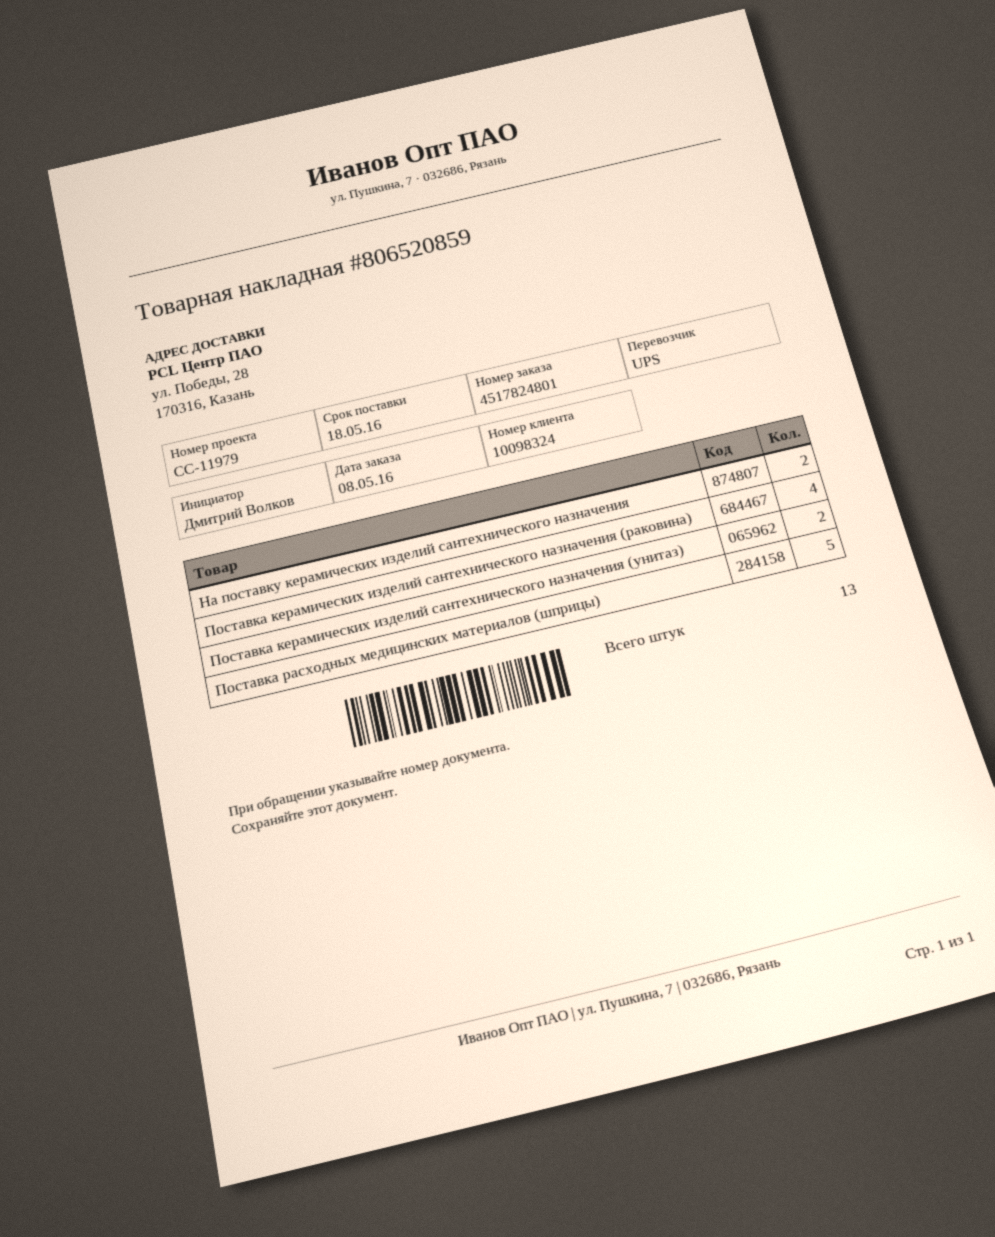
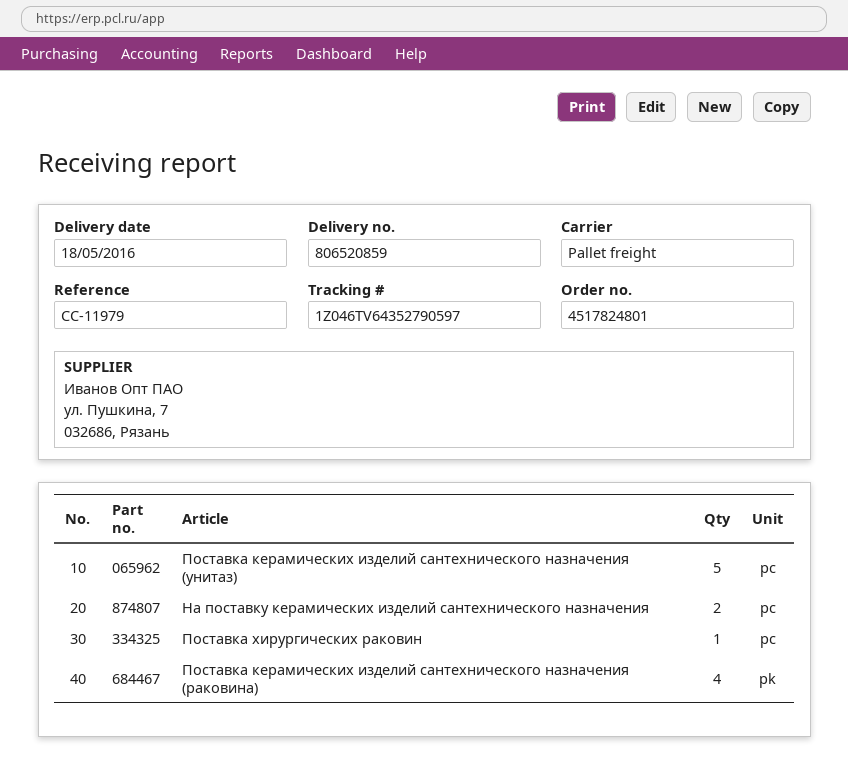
shipping method: UPS -> pallet freight
Поставка керамических изделий сантехнического назначения (унитаз): 2 -> 5
Поставка расходных медицинских материалов (шприцы): 5 -> none
Поставка хирургических раковин: none -> 1

